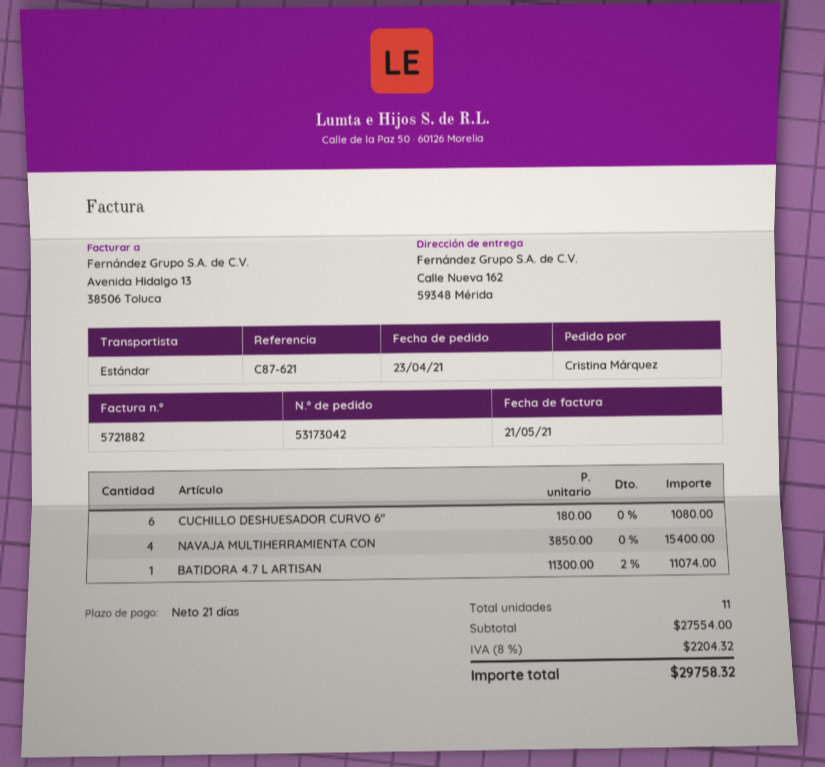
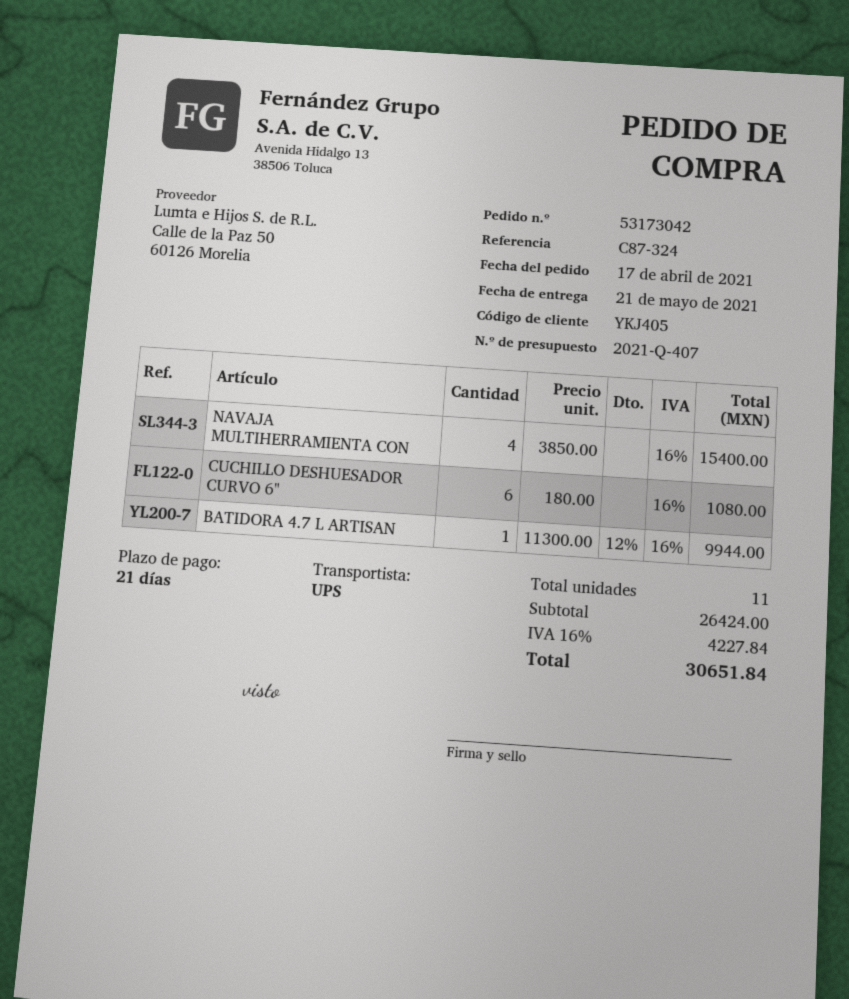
order date: 2021-04-23 -> 2021-04-17
reference: C87-621 -> C87-324
shipping method: standard -> UPS
BATIDORA 4.7 L ARTISAN: 1 x 11300.00 - 2% = 11074.00 -> 1 x 11300.00 - 12% = 9944.00
subtotal: 27554.00 -> 26424.00
tax: 8% = 2204.32 -> 16% = 4227.84
total: 29758.32 -> 30651.84

